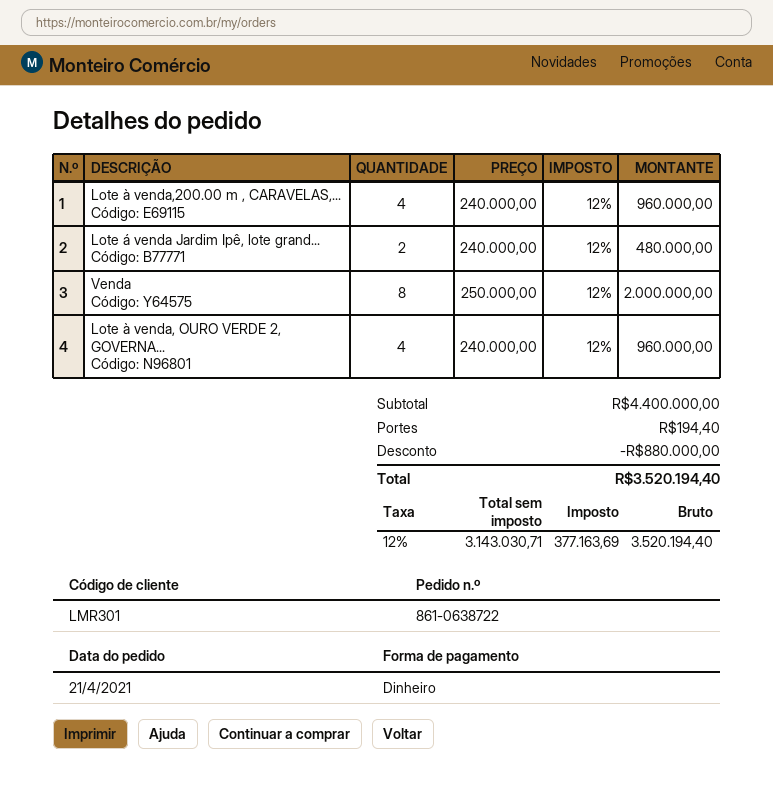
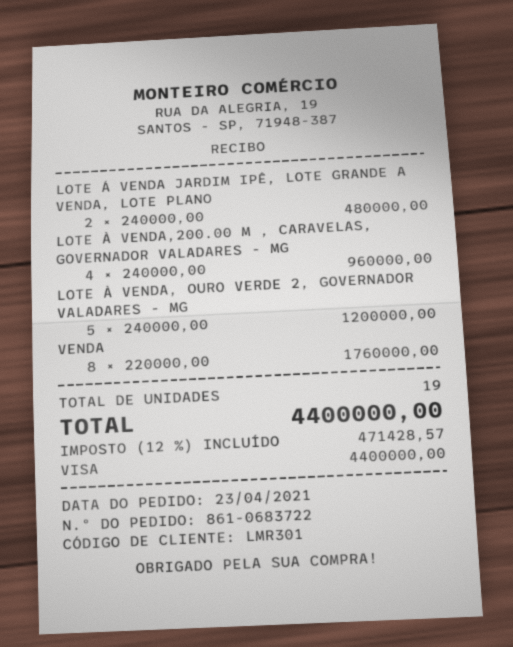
order number: 861-0638722 -> 861-0683722
order date: 2021-04-21 -> 2021-04-23
payment method: cash -> Visa
Venda: 8 x 250000.00 = 2000000.00 -> 8 x 220000.00 = 1760000.00
Lote à venda, OURO VERDE 2, GOVERNA...: 4 x 240000.00 = 960000.00 -> 5 x 240000.00 = 1200000.00
discount: 880000.00 -> none
shipping: 194.40 -> none
tax: 12% = 377163.69 -> 12% = 471428.57
total: 3520194.40 -> 4400000.00

